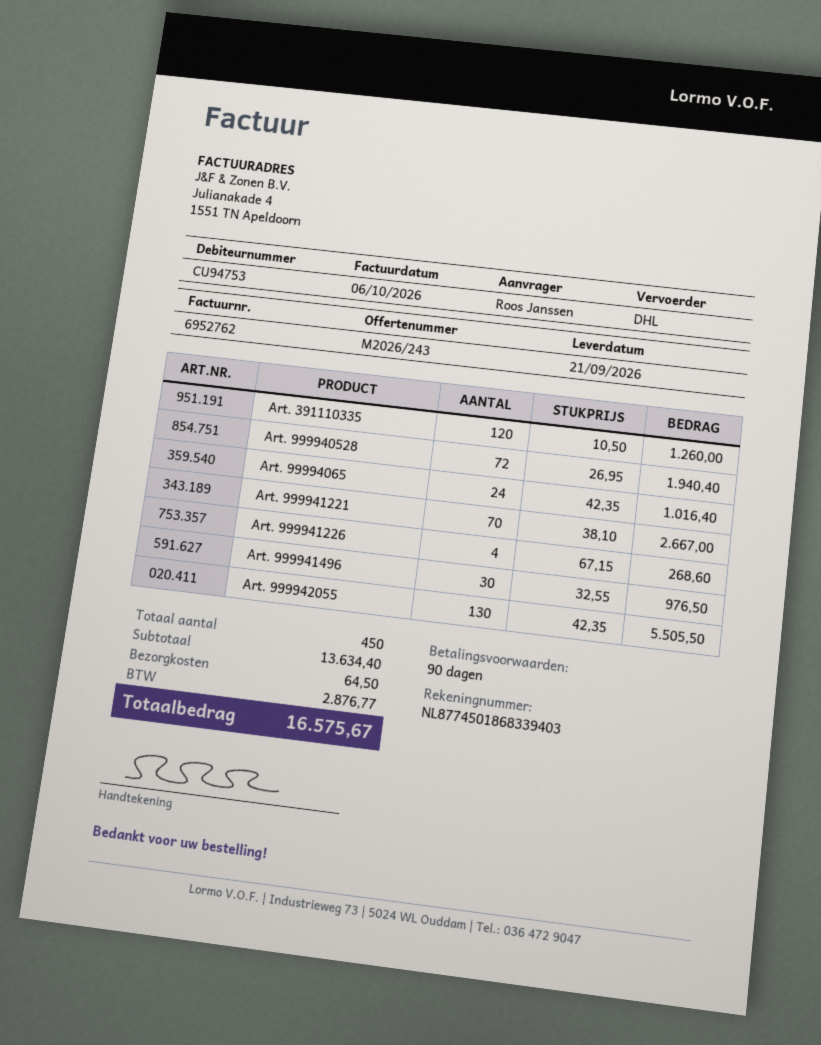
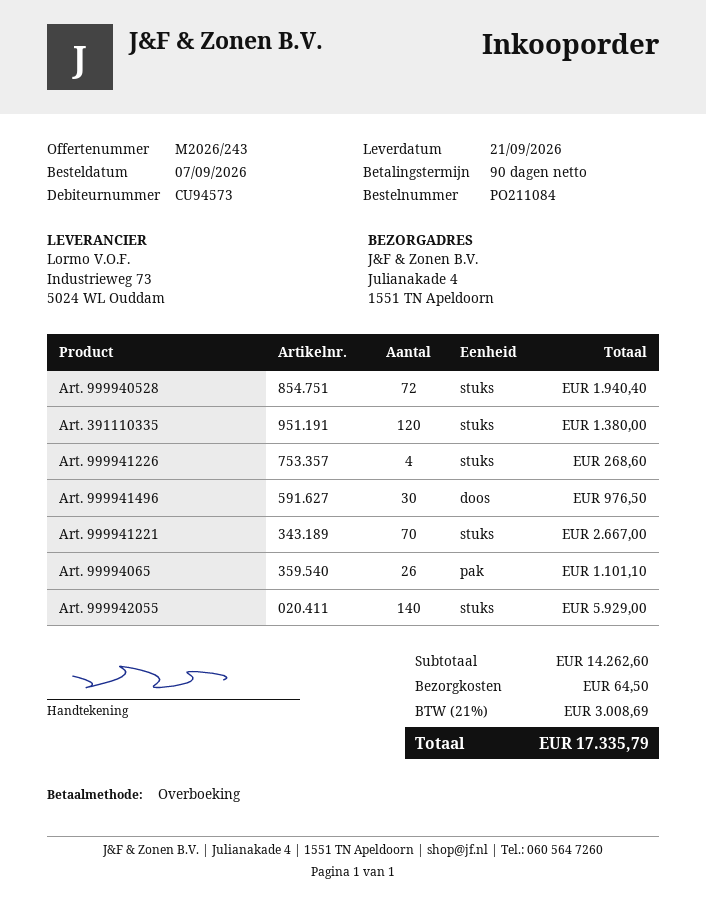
customer number: CU94753 -> CU94573
Art. 391110335: 120 for 1260.00 -> 120 for 1380.00
Art. 99994065: 24 for 1016.40 -> 26 for 1101.10
Art. 999942055: 130 for 5505.50 -> 140 for 5929.00
subtotal: 13634.40 -> 14262.60
tax: 2876.77 -> 3008.69
total: 16575.67 -> 17335.79

